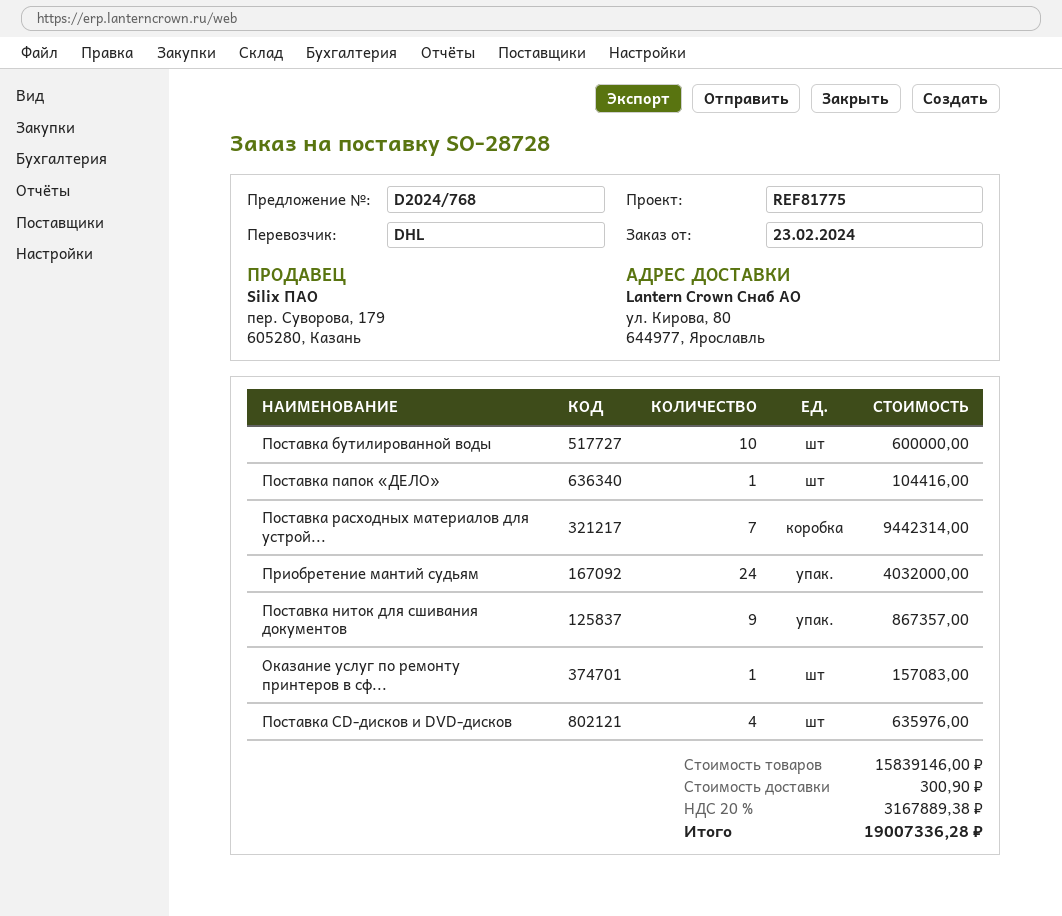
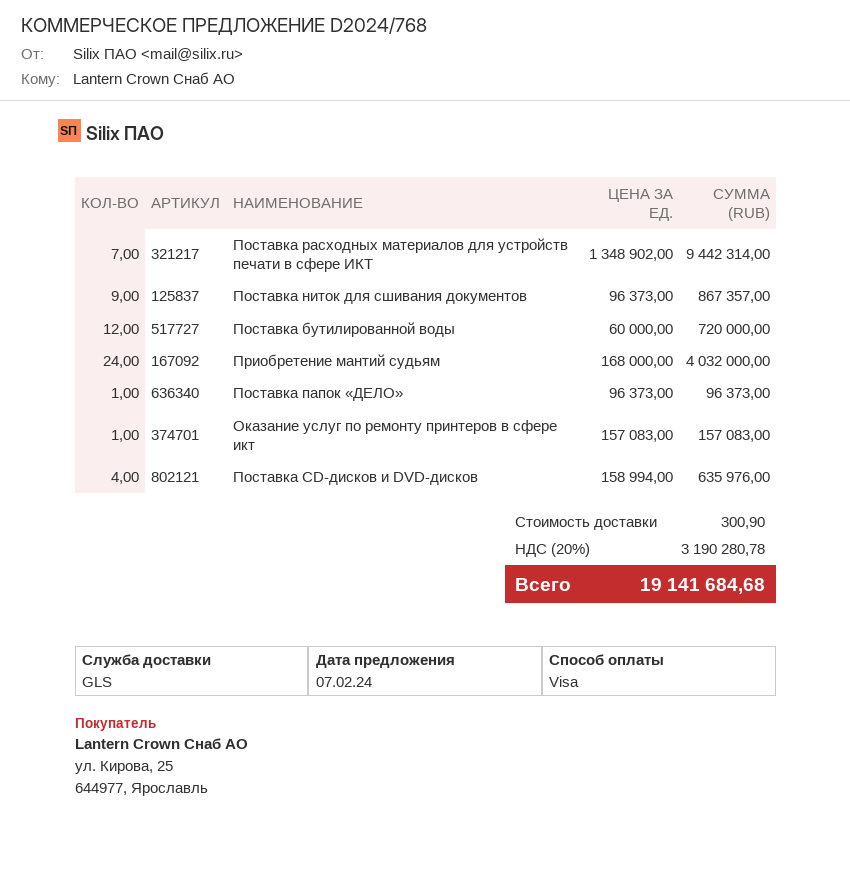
shipping method: DHL -> GLS
Поставка бутилированной воды: 10 for 600000.00 -> 12 for 720000.00
Поставка папок «ДЕЛО»: 1 for 104416.00 -> 1 for 96373.00
tax: 20% = 3167889.38 -> 20% = 3190280.78
total: 19007336.28 -> 19141684.68

